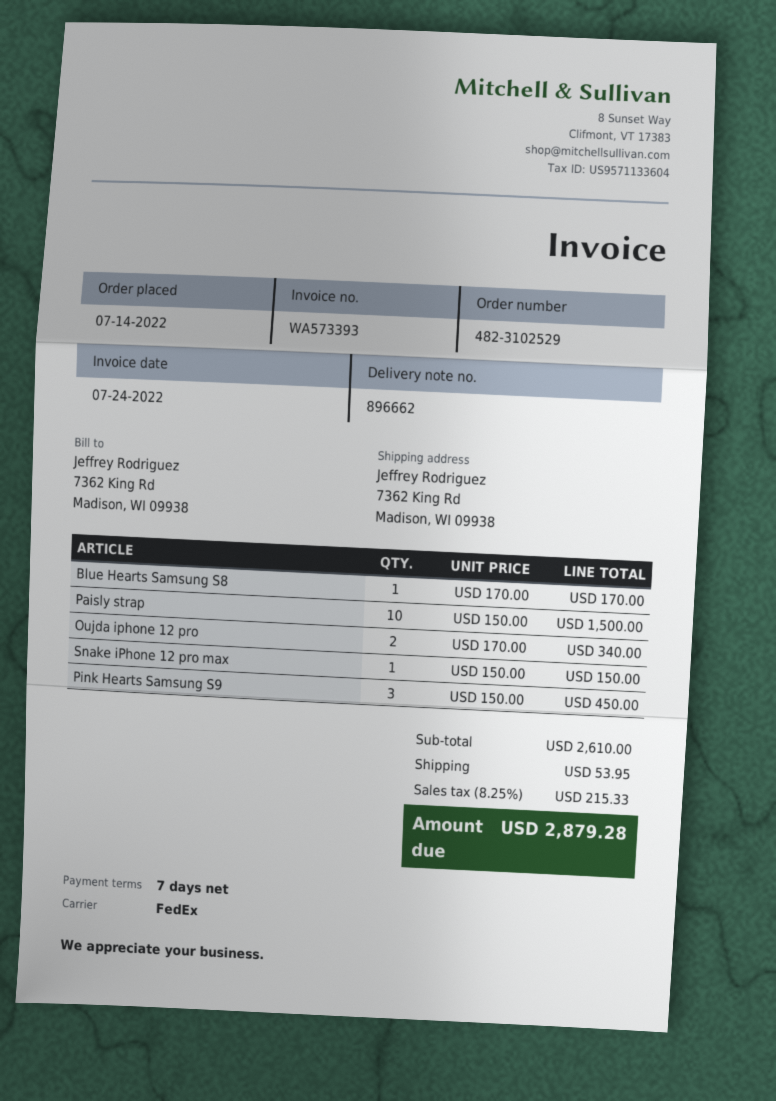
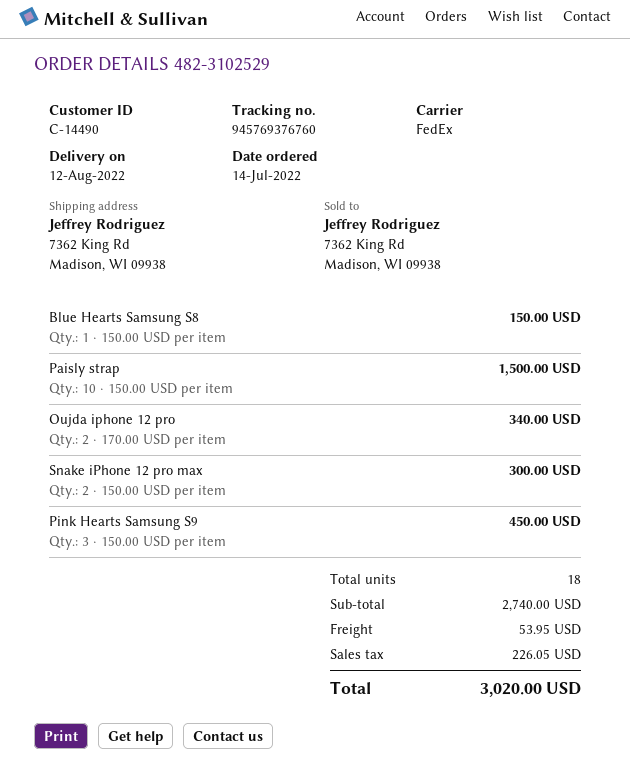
Blue Hearts Samsung S8: 1 x 170.00 = 170.00 -> 1 x 150.00 = 150.00
Snake iPhone 12 pro max: 1 x 150.00 = 150.00 -> 2 x 150.00 = 300.00
subtotal: 2610.00 -> 2740.00
tax: 215.33 -> 226.05
total: 2879.28 -> 3020.00

